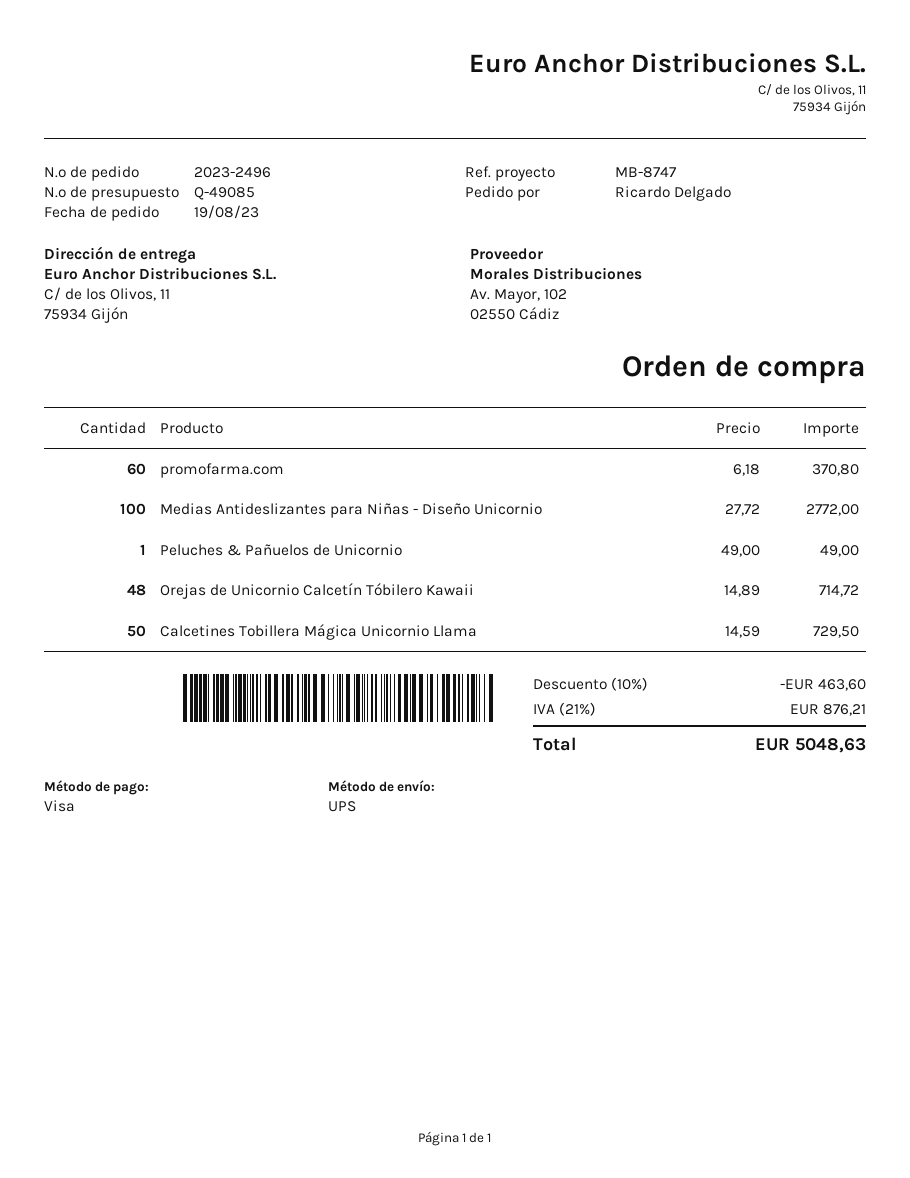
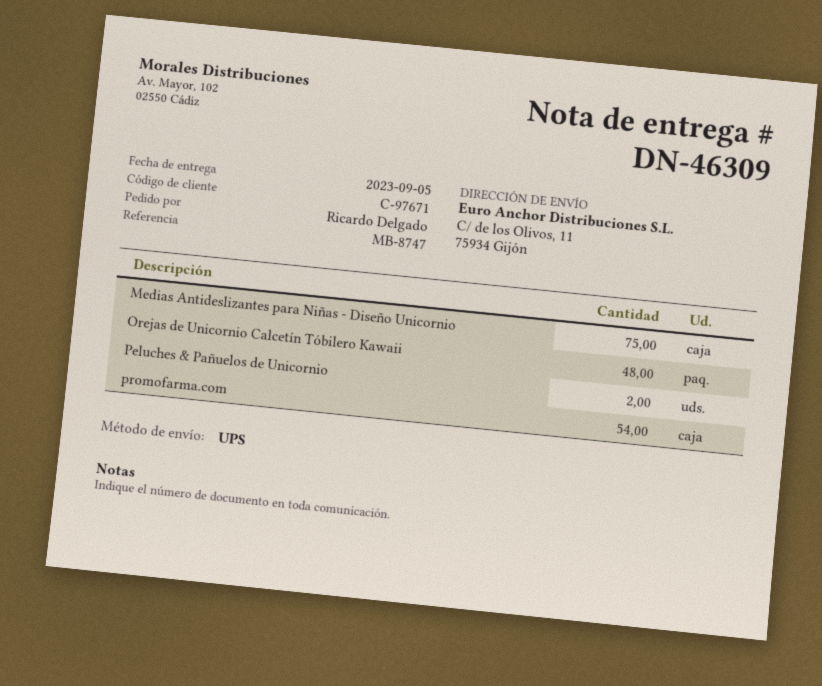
promofarma.com: 60 -> 54
Medias Antideslizantes para Niñas - Diseño Unicornio: 100 -> 75
Peluches & Pañuelos de Unicornio: 1 -> 2
Calcetines Tobillera Mágica Unicornio Llama: 50 -> none

